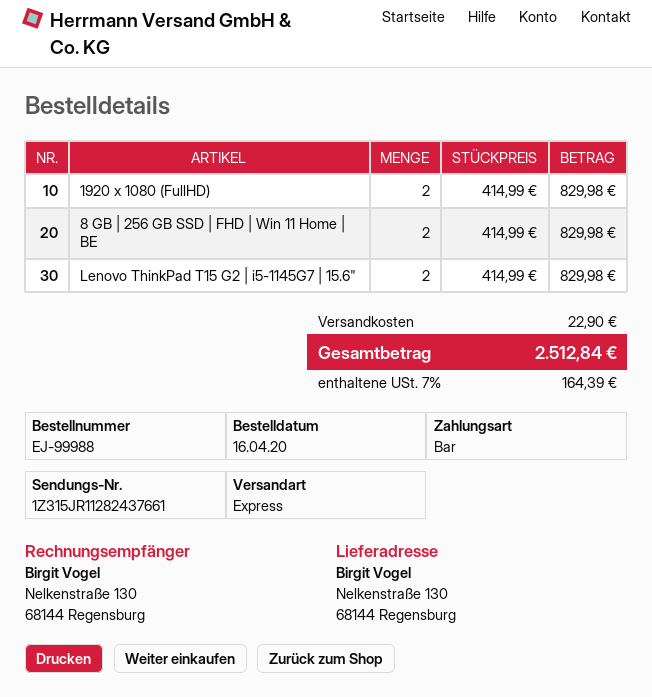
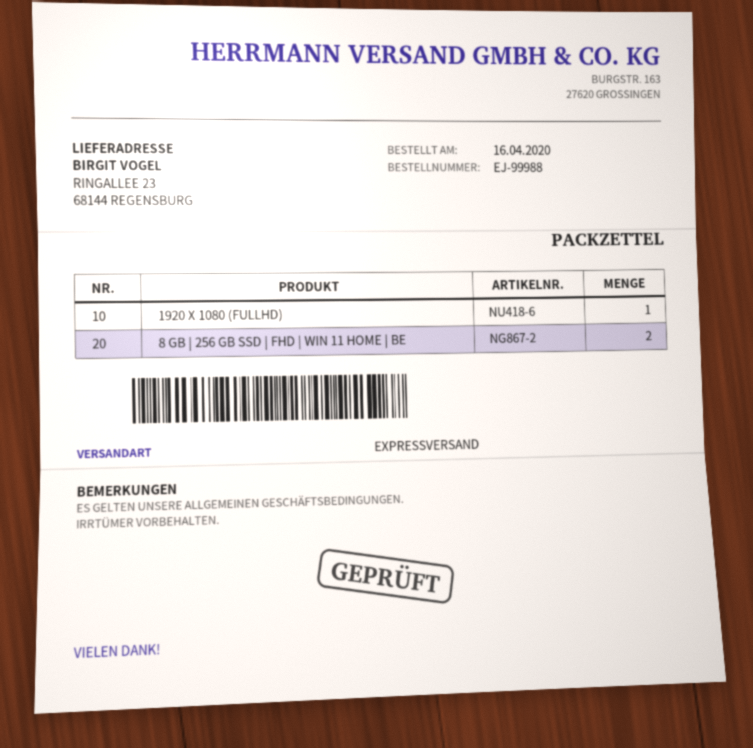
ship to: Nelkenstraße 130, 68144 Regensburg -> RINGALLEE 23, 68144 REGENSBURG
1920 x 1080 (FullHD): 2 -> 1
Lenovo ThinkPad T15 G2 | i5-1145G7 | 15.6": 2 -> none

